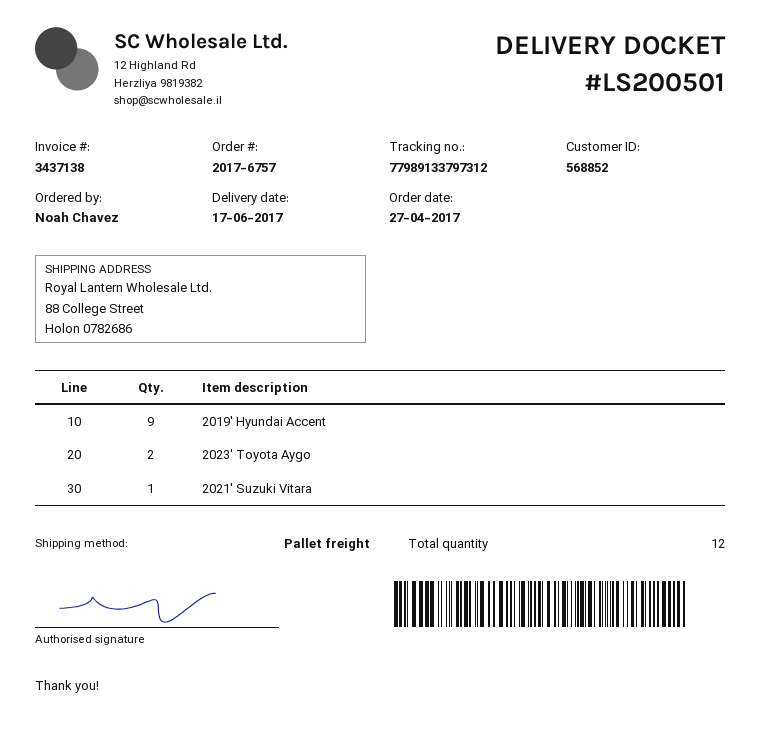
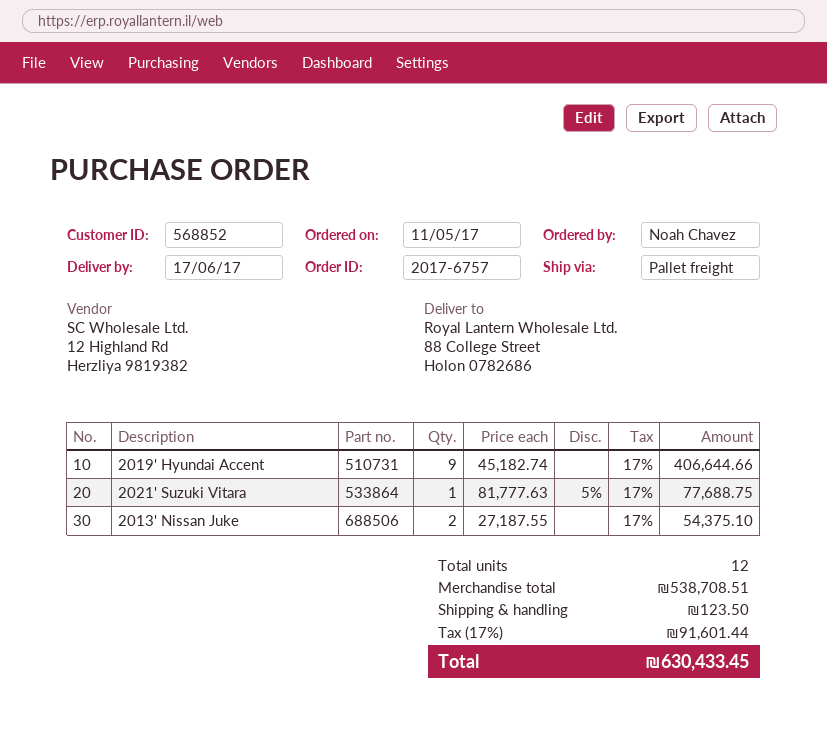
order date: 2017-04-27 -> 2017-05-11
2023' Toyota Aygo: 2 -> none
2013' Nissan Juke: none -> 2

